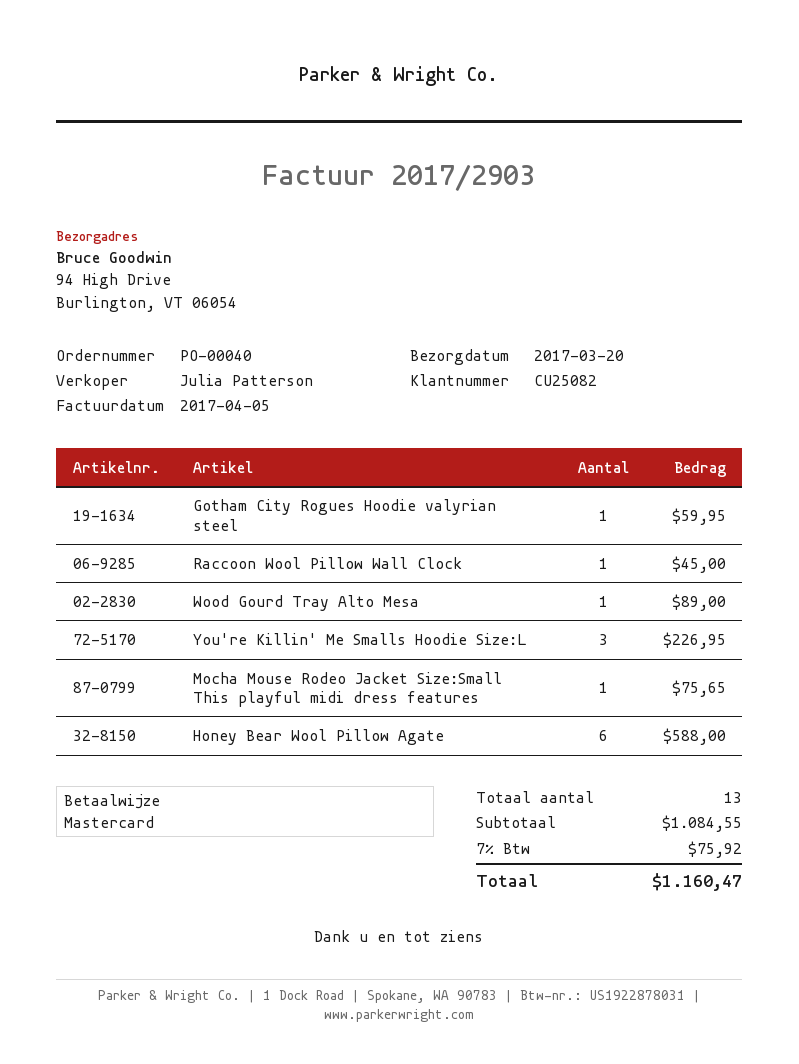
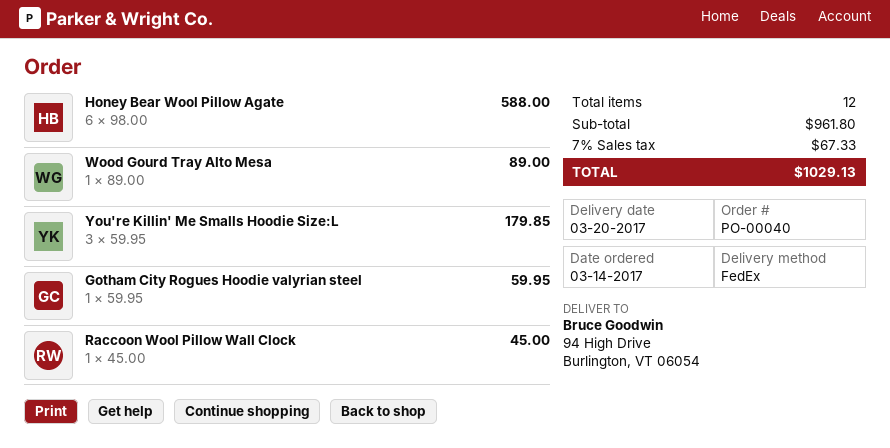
You're Killin' Me Smalls Hoodie Size:L: 3 for 226.95 -> 3 for 179.85
Mocha Mouse Rodeo Jacket Size:Small This playful midi dress features: 1 for 75.65 -> none
total quantity: 13 -> 12
subtotal: 1084.55 -> 961.80
tax: 7% = 75.92 -> 7% = 67.33
total: 1160.47 -> 1029.13

